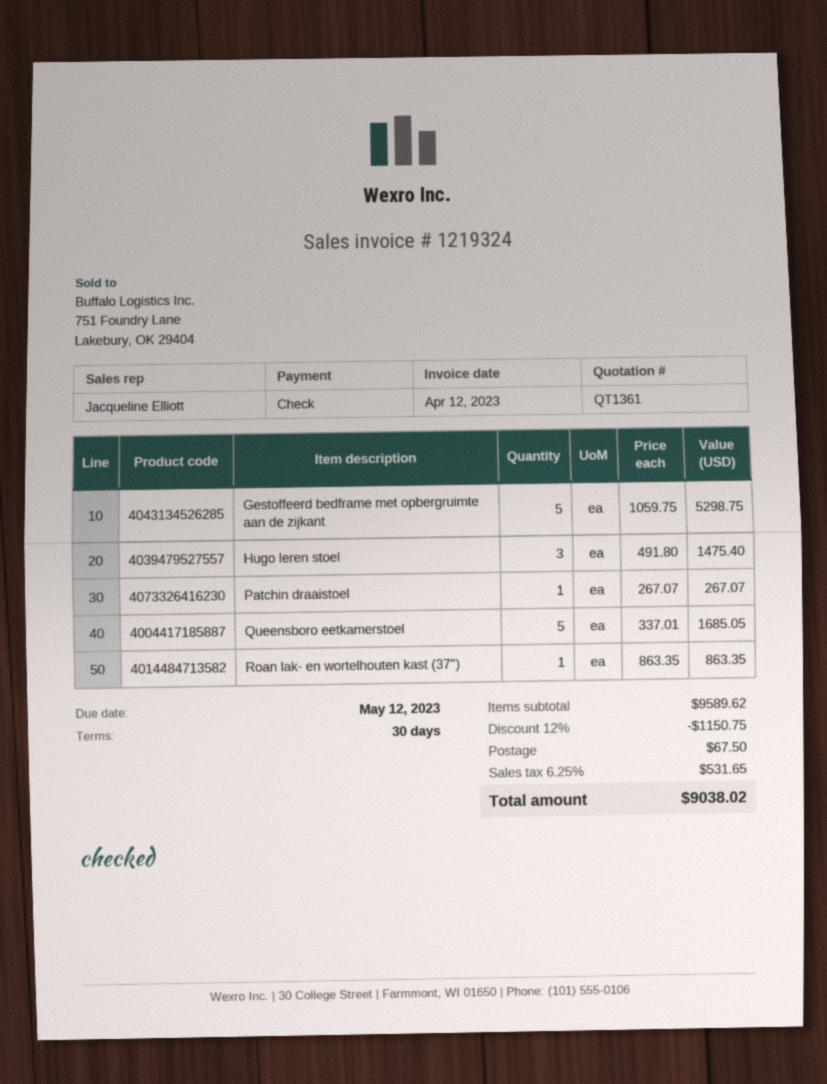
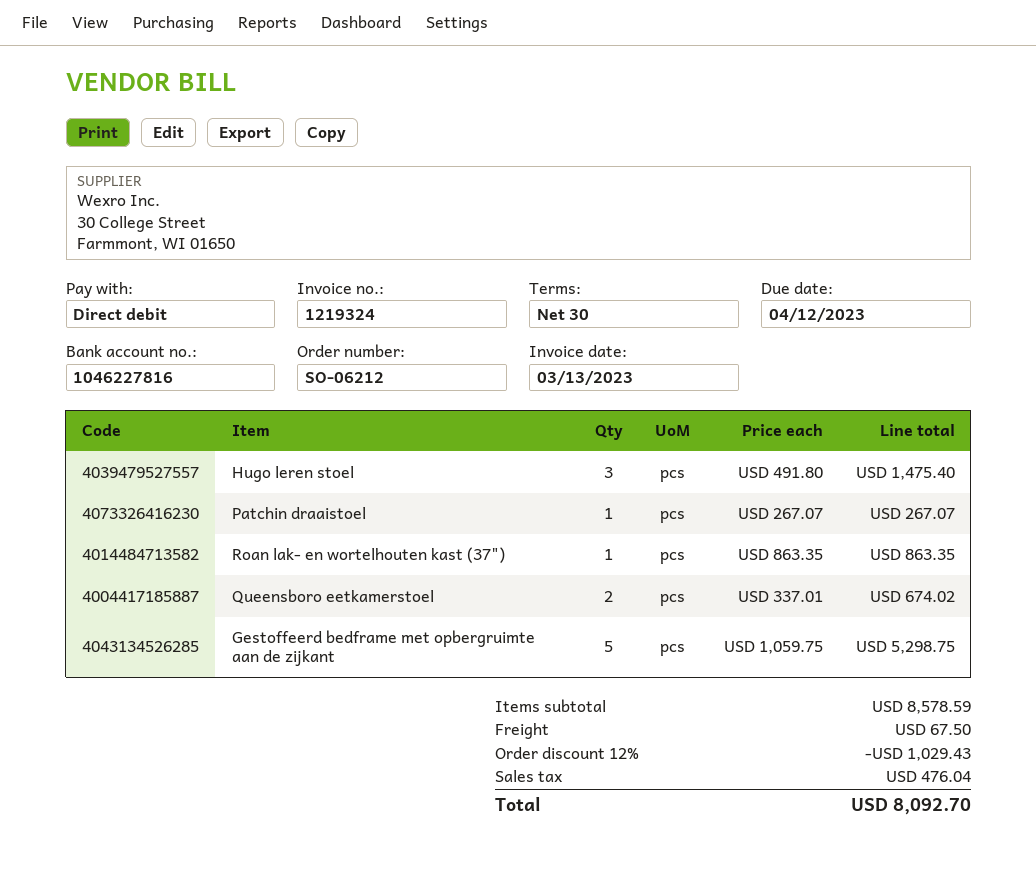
invoice date: 2023-04-12 -> 2023-03-13
due date: 2023-05-12 -> 2023-04-12
payment method: cheque -> direct debit
Queensboro eetkamerstoel: 5 x 337.01 = 1685.05 -> 2 x 337.01 = 674.02
subtotal: 9589.62 -> 8578.59
discount: 12% = 1150.75 -> 12% = 1029.43
tax: 531.65 -> 476.04
total: 9038.02 -> 8092.70

